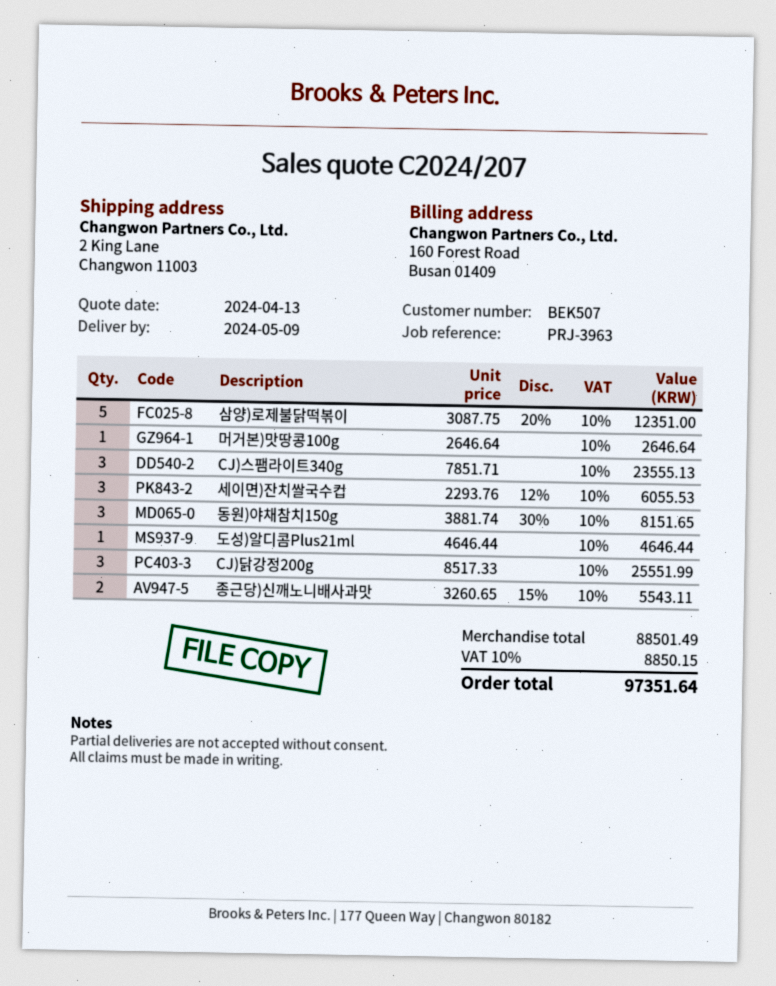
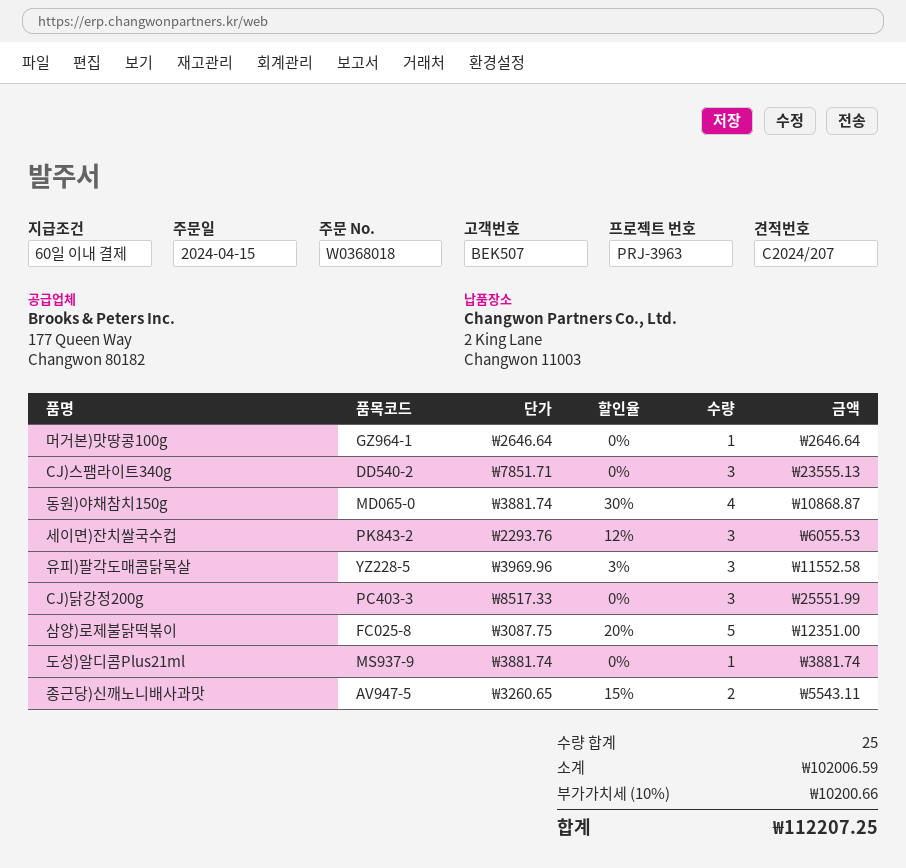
동원)야채참치150g: 3 x 3881.74 - 30% = 8151.65 -> 4 x 3881.74 - 30% = 10868.87
도성)알디콤Plus21ml: 1 x 4646.44 = 4646.44 -> 1 x 3881.74 = 3881.74
유피)팔각도매콤닭목살: none -> 3 x 3969.96 - 3% = 11552.58
subtotal: 88501.49 -> 102006.59
tax: 10% = 8850.15 -> 10% = 10200.66
total: 97351.64 -> 112207.25

